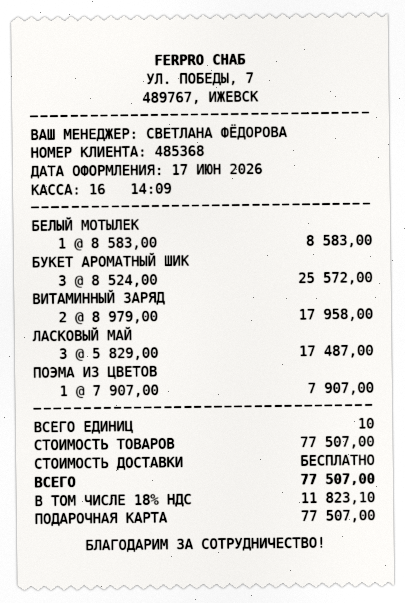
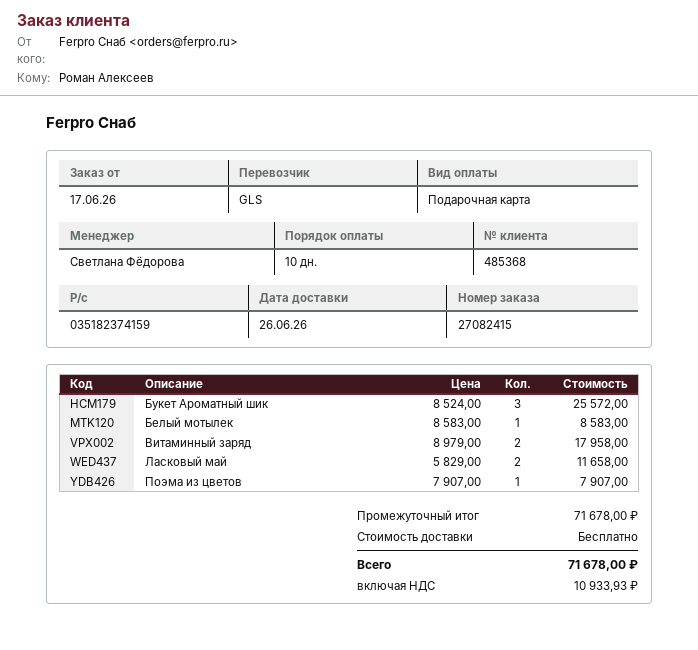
ЛАСКОВЫЙ МАЙ: 3 x 5829.00 = 17487.00 -> 2 x 5829.00 = 11658.00
subtotal: 77507.00 -> 71678.00
tax: 11823.10 -> 10933.93
total: 77507.00 -> 71678.00

